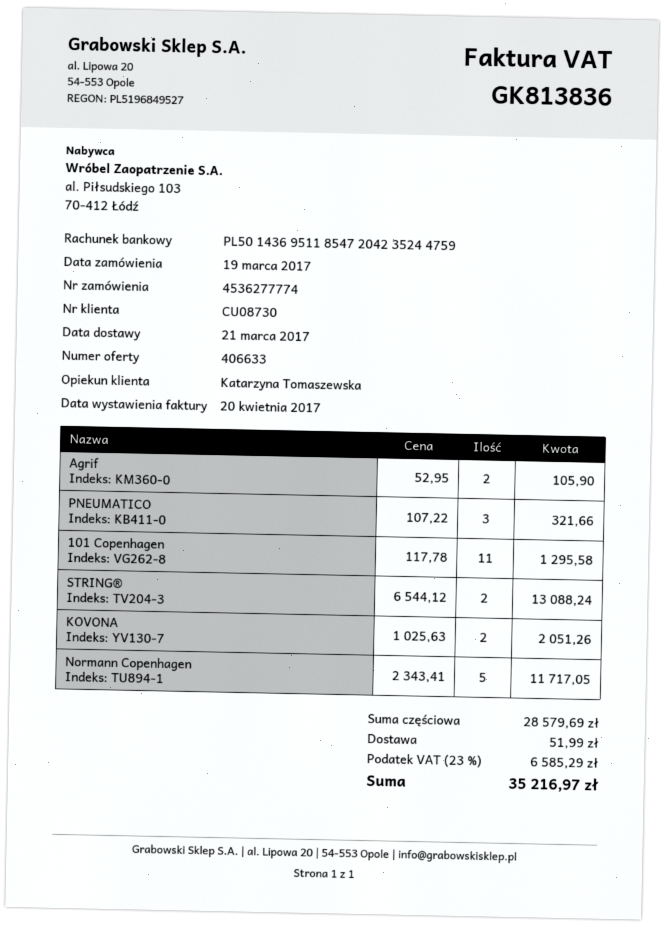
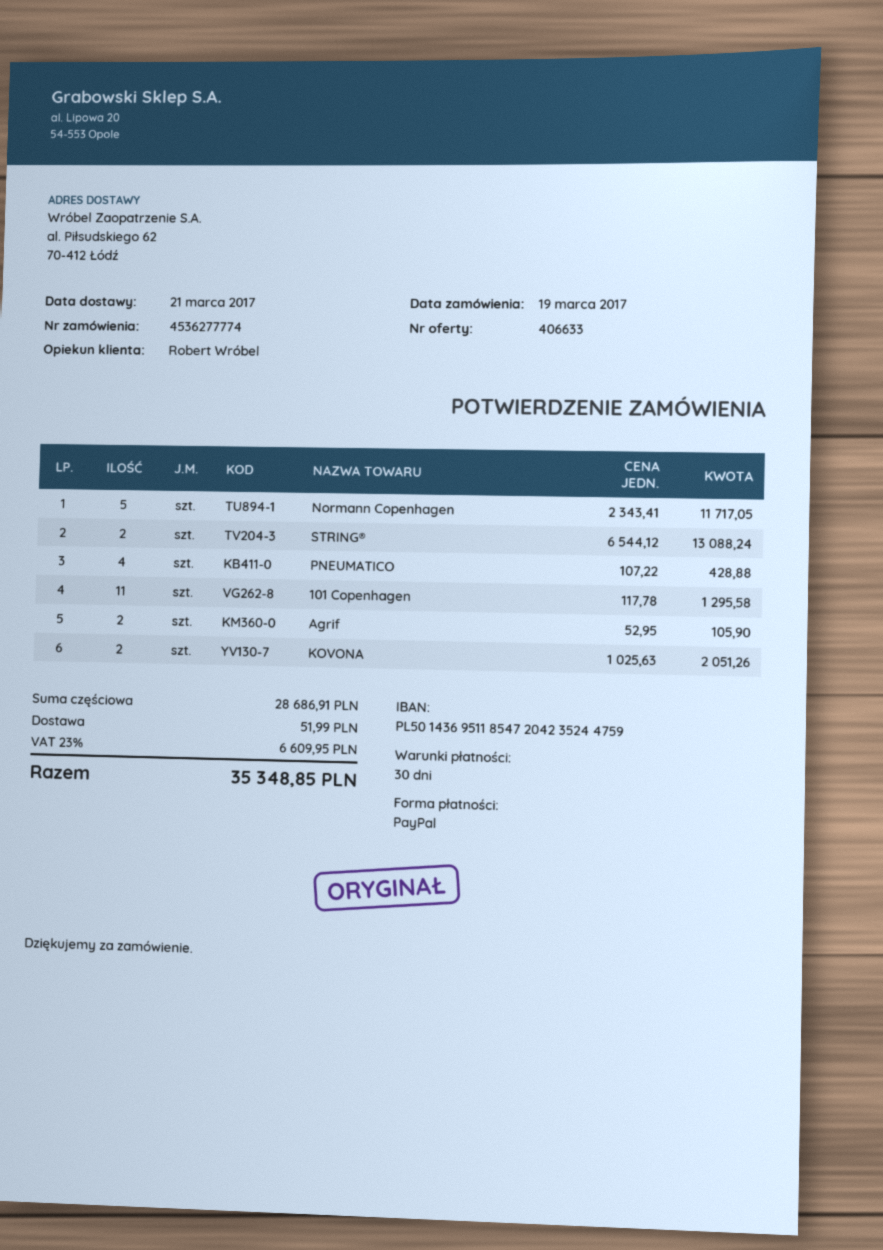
sales rep: Katarzyna Tomaszewska -> Robert Wróbel
PNEUMATICO: 3 x 107.22 = 321.66 -> 4 x 107.22 = 428.88
subtotal: 28579.69 -> 28686.91
tax: 23% = 6585.29 -> 23% = 6609.95
total: 35216.97 -> 35348.85

